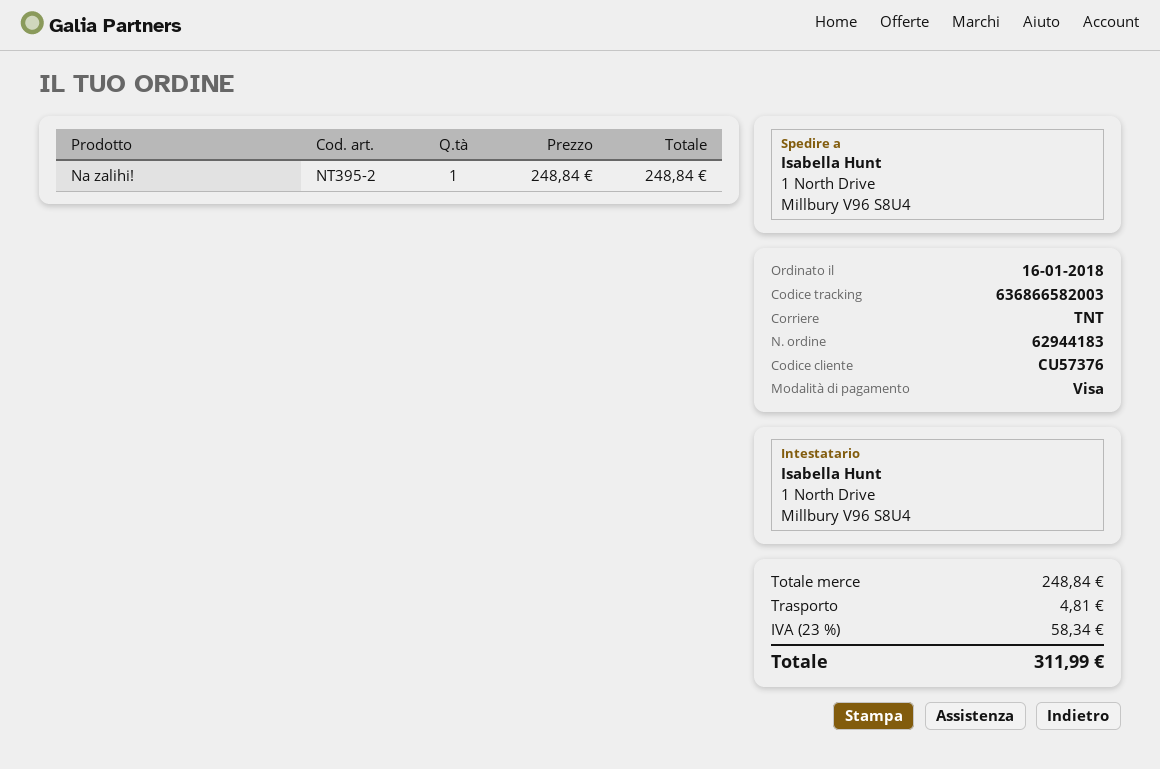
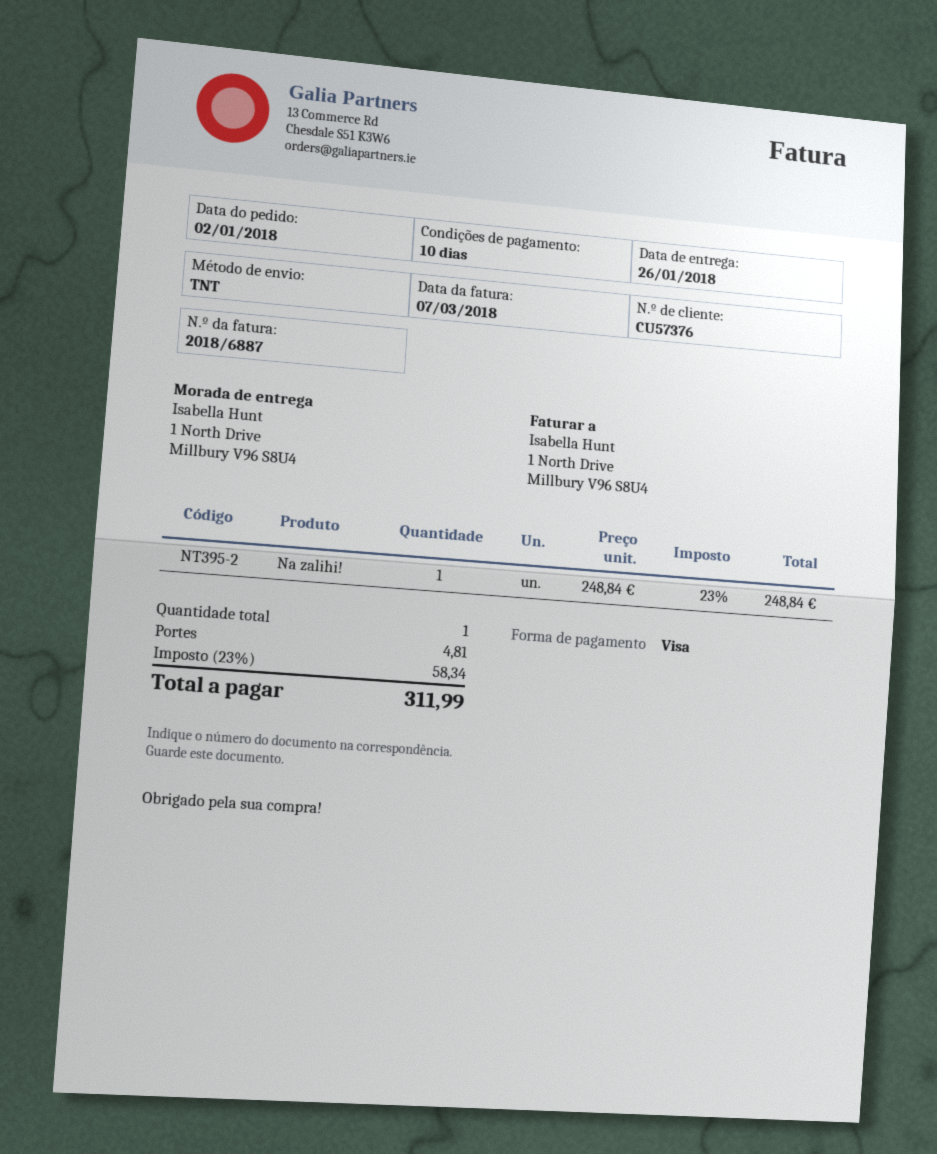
order date: 2018-01-16 -> 2018-01-02

